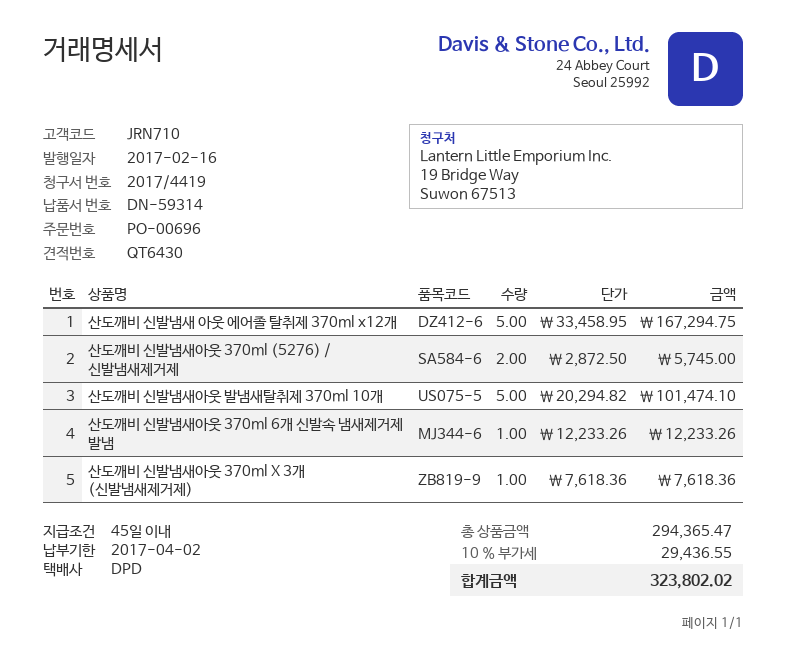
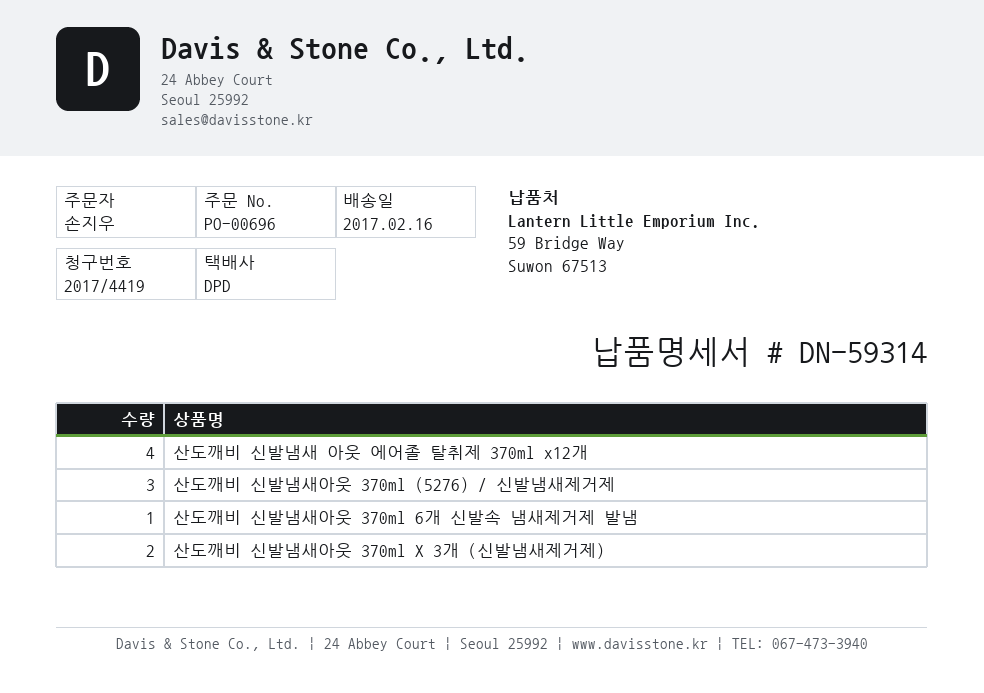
산도깨비 신발냄새 아웃 에어졸 탈취제 370ml x12개: 5 -> 4
산도깨비 신발냄새아웃 370ml (5276) / 신발냄새제거제: 2 -> 3
산도깨비 신발냄새아웃 발냄새탈취제 370ml 10개: 5 -> none
산도깨비 신발냄새아웃 370ml X 3개 (신발냄새제거제): 1 -> 2

